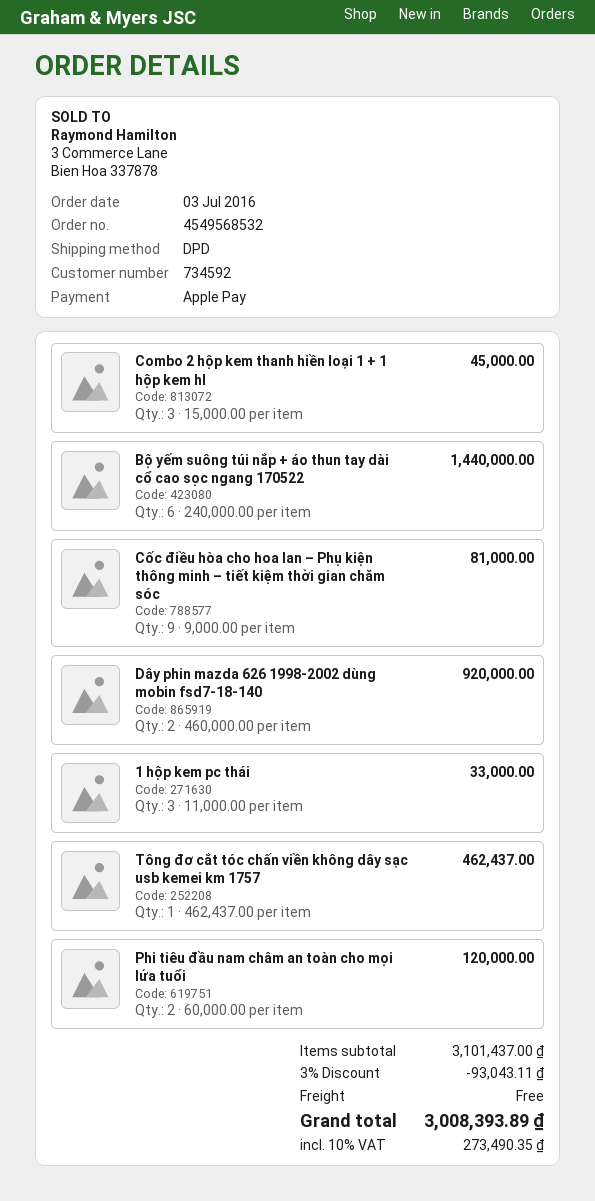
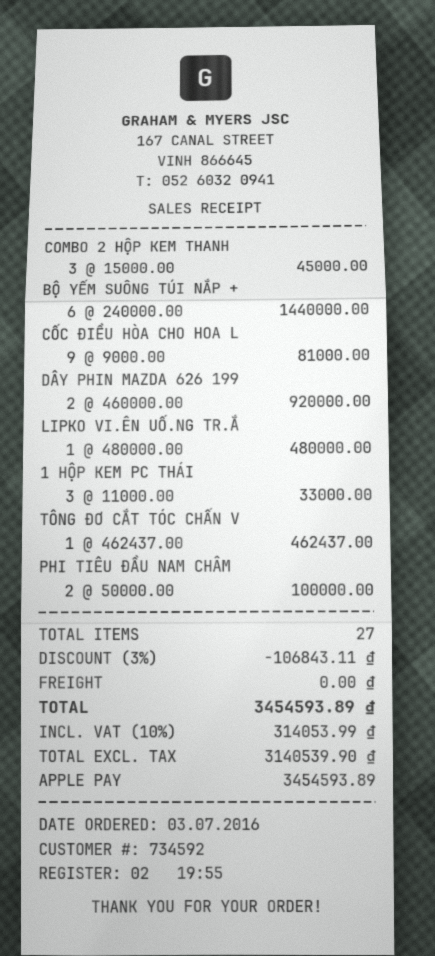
Phi tiêu đầu nam châm an toàn cho mọi lứa tuổi: 2 x 60000.00 = 120000.00 -> 2 x 50000.00 = 100000.00
LIPKO VI.ÊN UỐ.NG TR.Ắ: none -> 1 x 480000.00 = 480000.00
discount: 3% = 93043.11 -> 3% = 106843.11
tax: 10% = 273490.35 -> 10% = 314053.99
total: 3008393.89 -> 3454593.89

